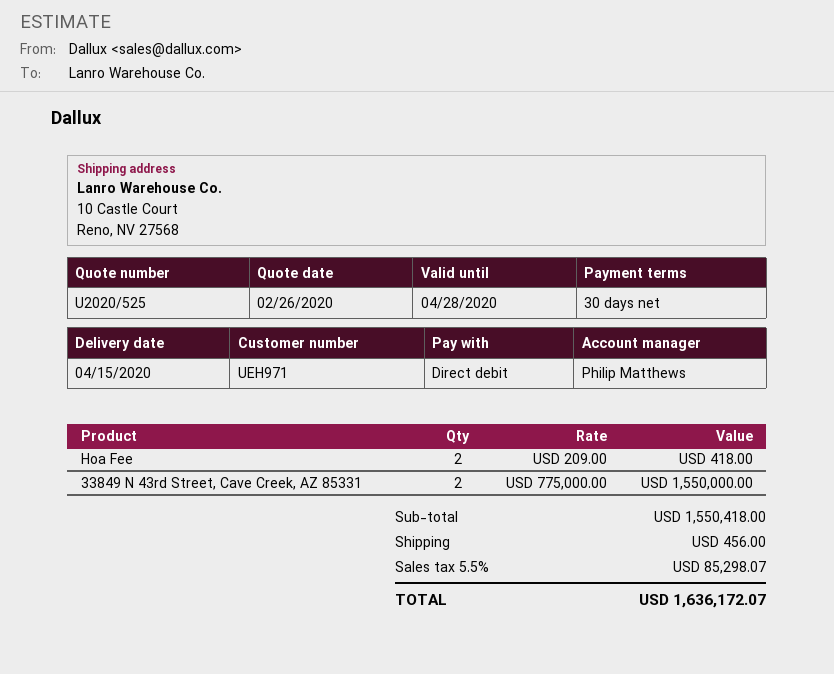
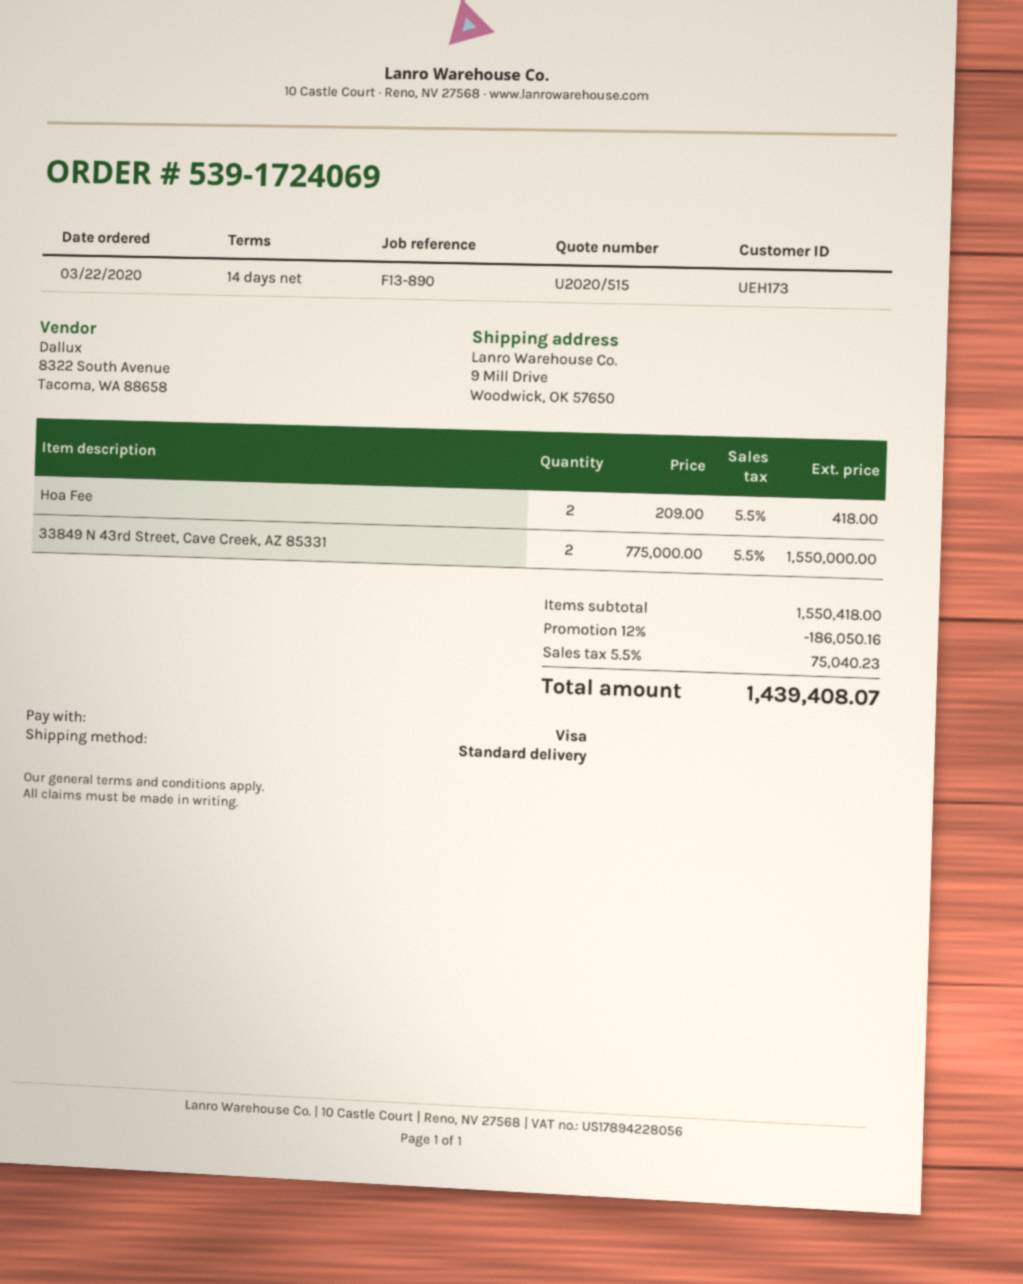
quote number: U2020/525 -> U2020/515
payment terms: 30 days -> 14 days
customer number: UEH971 -> UEH173
payment method: direct debit -> Visa
ship to: 10 Castle Court, Reno, NV 27568 -> 9 Mill Drive, Woodwick, OK 57650
discount: none -> 12% = 186050.16
shipping: 456.00 -> none
tax: 5.5% = 85298.07 -> 5.5% = 75040.23
total: 1636172.07 -> 1439408.07

